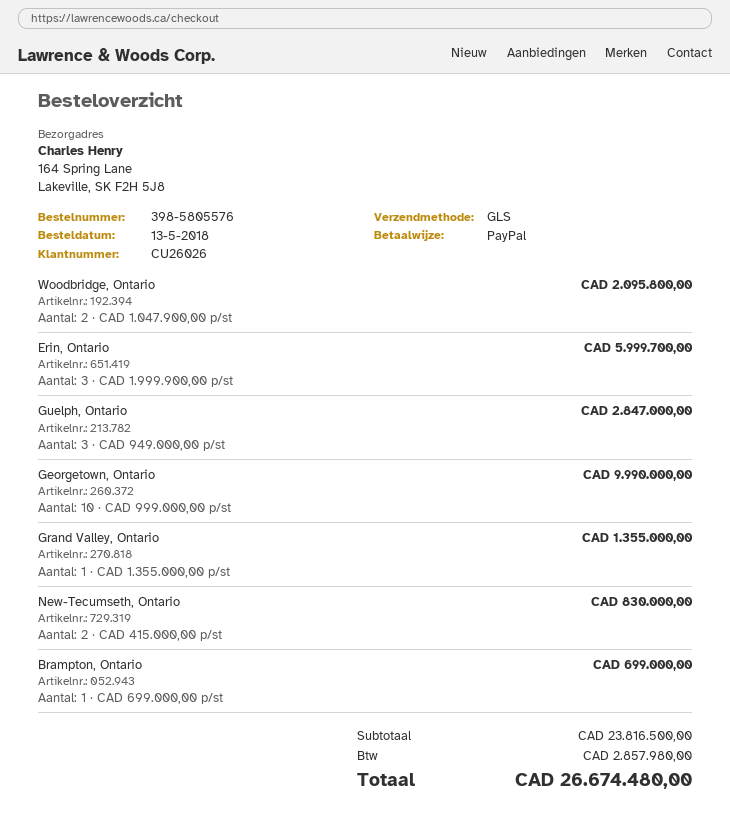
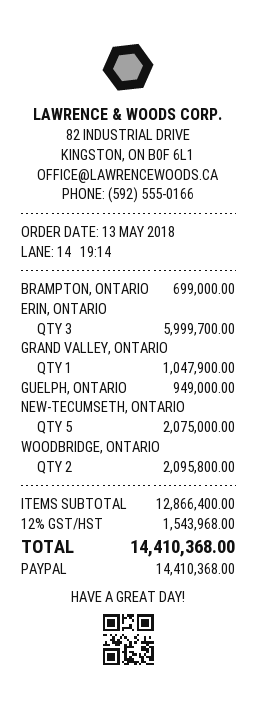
Guelph, Ontario: 3 for 2847000.00 -> 1 for 949000.00
Georgetown, Ontario: 10 for 9990000.00 -> none
Grand Valley, Ontario: 1 for 1355000.00 -> 1 for 1047900.00
New-Tecumseth, Ontario: 2 for 830000.00 -> 5 for 2075000.00
subtotal: 23816500.00 -> 12866400.00
tax: 2857980.00 -> 1543968.00
total: 26674480.00 -> 14410368.00

